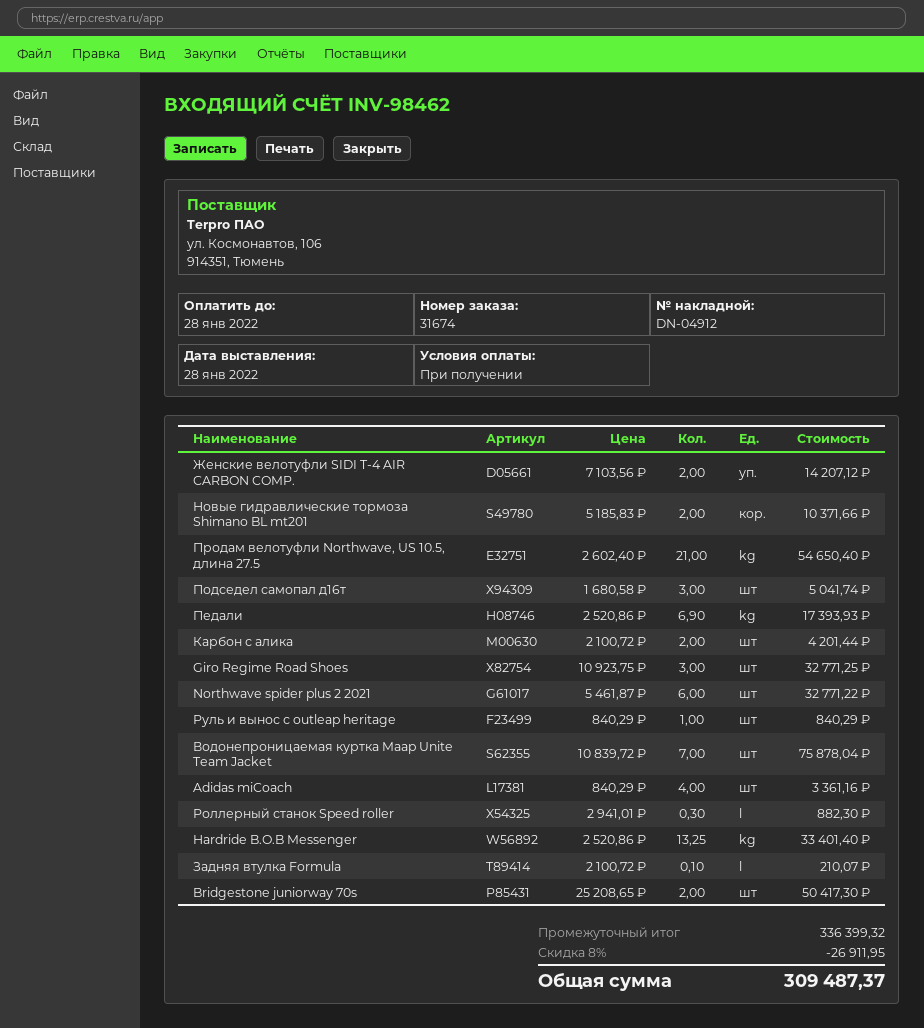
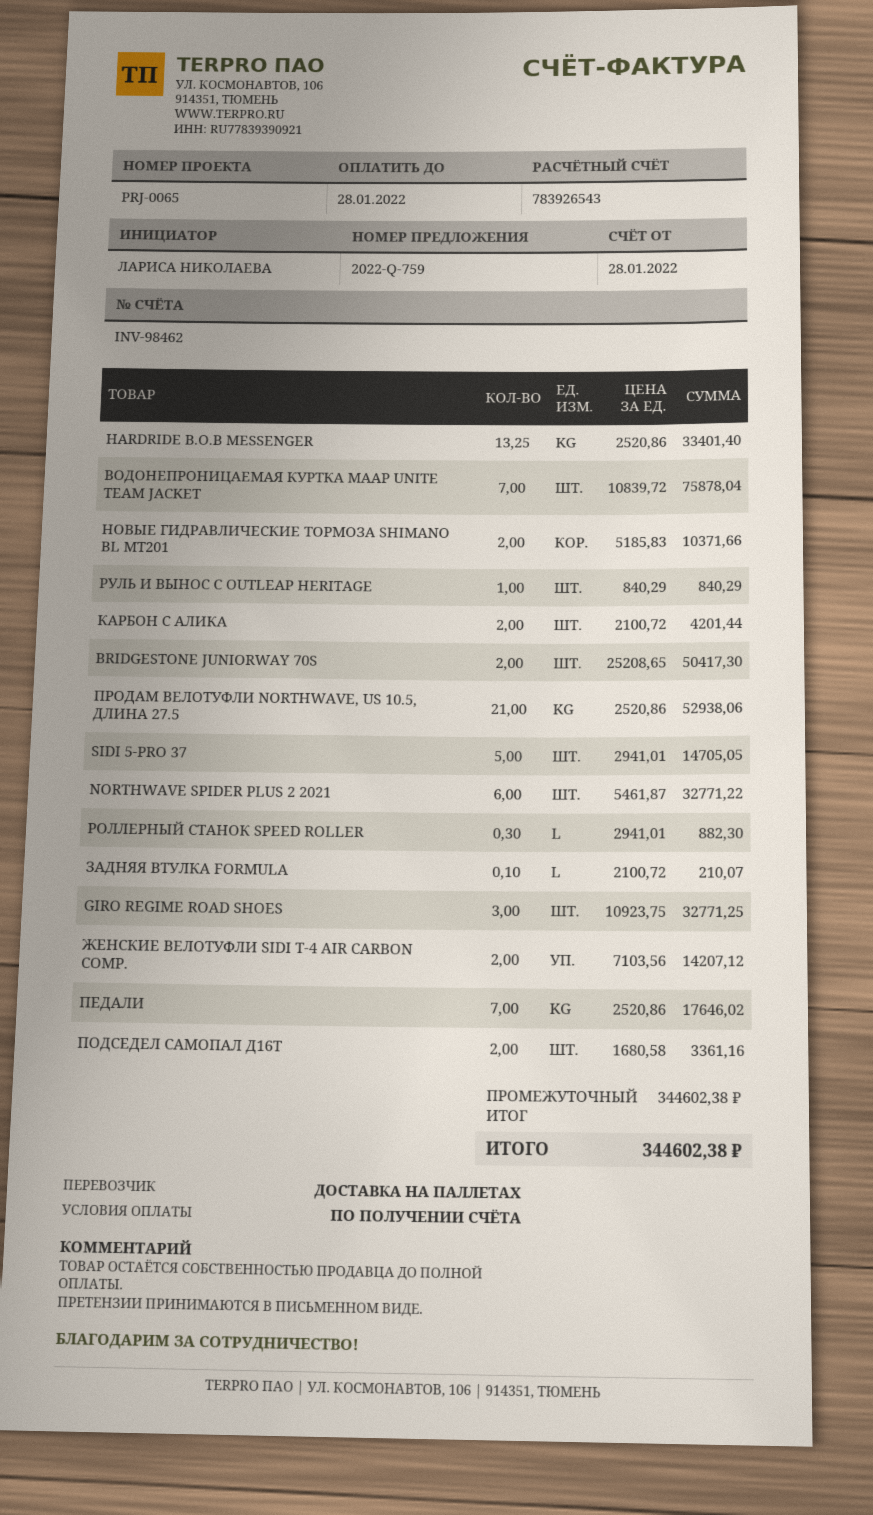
Продам велотуфли Northwave, US 10.5, длина 27.5: 21 x 2602.40 = 54650.40 -> 21 x 2520.86 = 52938.06
Подседел самопал д16т: 3 x 1680.58 = 5041.74 -> 2 x 1680.58 = 3361.16
Педали: 6.9 x 2520.86 = 17393.93 -> 7 x 2520.86 = 17646.02
Adidas miCoach: 4 x 840.29 = 3361.16 -> none
SIDI 5-PRO 37: none -> 5 x 2941.01 = 14705.05
subtotal: 336399.32 -> 344602.38
discount: 8% = 26911.95 -> none
total: 309487.37 -> 344602.38

